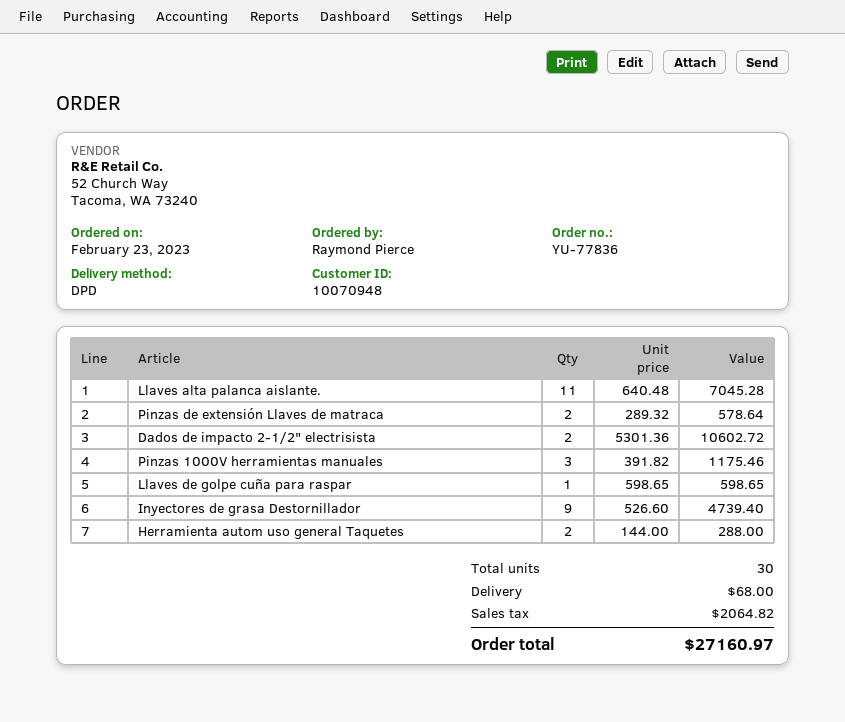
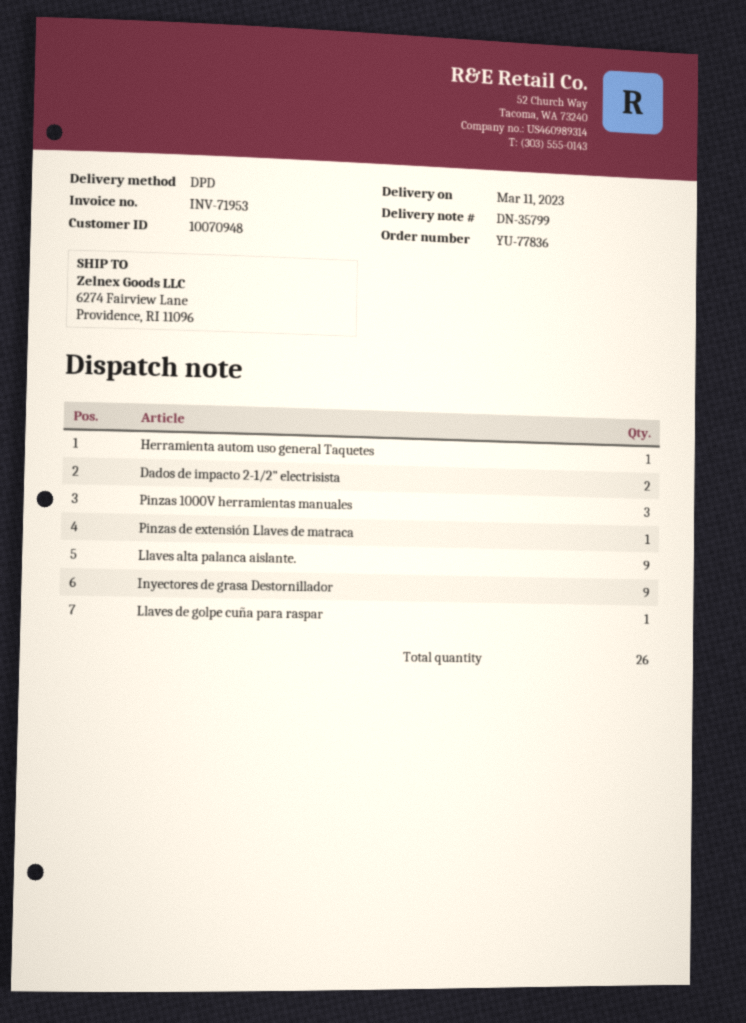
Llaves alta palanca aislante.: 11 -> 9
Pinzas de extensión Llaves de matraca: 2 -> 1
Herramienta autom uso general Taquetes: 2 -> 1
total quantity: 30 -> 26

